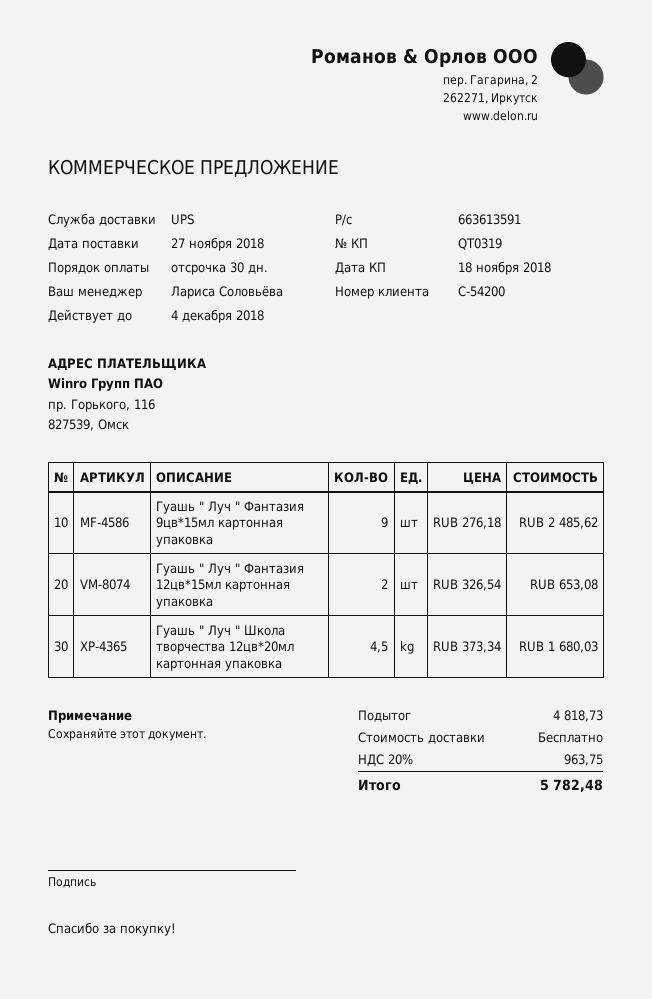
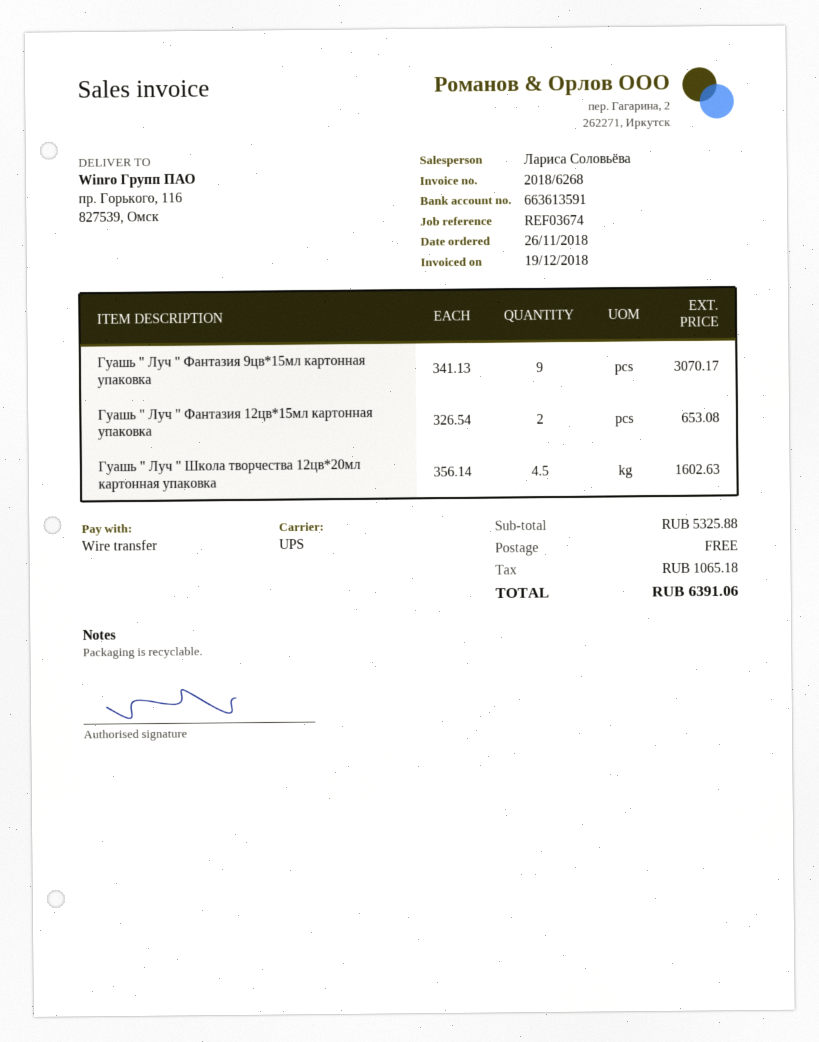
Гуашь " Луч " Фантазия 9цв*15мл картонная упаковка: 9 x 276.18 = 2485.62 -> 9 x 341.13 = 3070.17
Гуашь " Луч " Школа творчества 12цв*20мл картонная упаковка: 4.5 x 373.34 = 1680.03 -> 4.5 x 356.14 = 1602.63
subtotal: 4818.73 -> 5325.88
tax: 963.75 -> 1065.18
total: 5782.48 -> 6391.06

